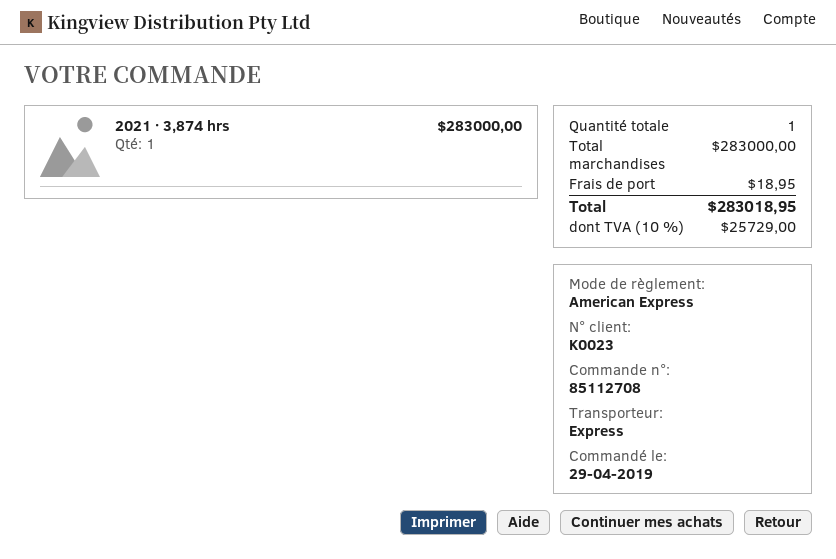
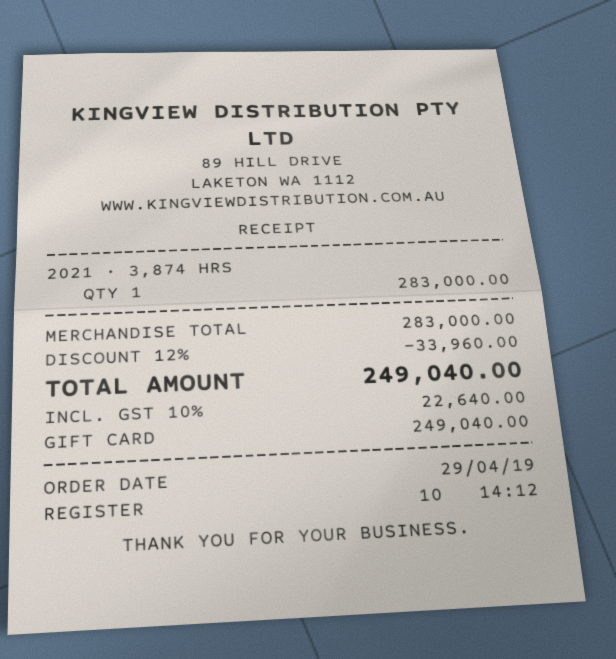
payment method: American Express -> gift card
discount: none -> 12% = 33960.00
shipping: 18.95 -> none
tax: 10% = 25729.00 -> 10% = 22640.00
total: 283018.95 -> 249040.00

